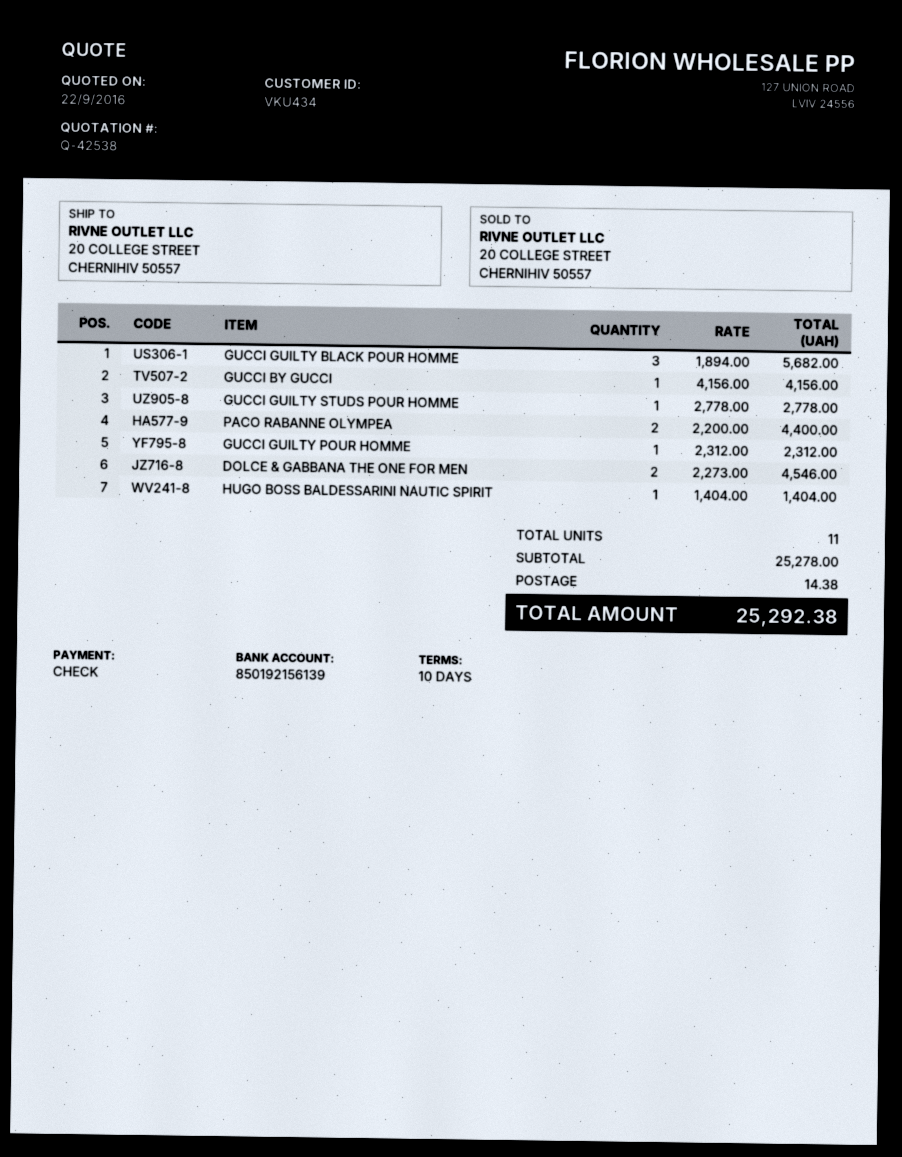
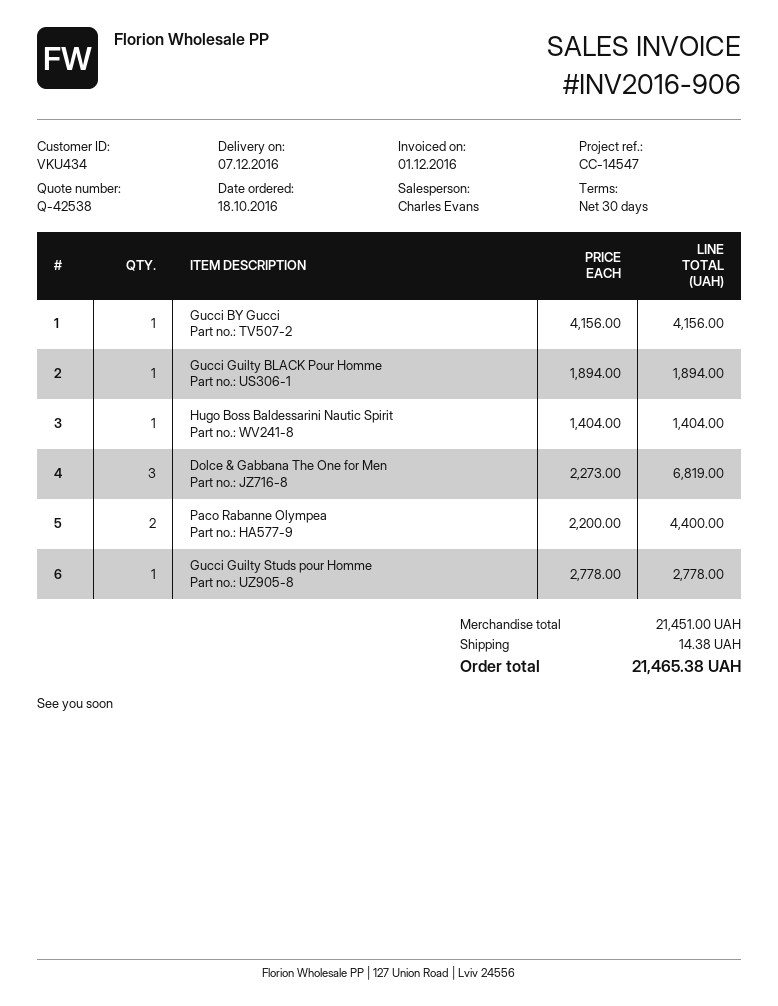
payment terms: 10 days -> 30 days
GUCCI GUILTY BLACK POUR HOMME: 3 x 1894.00 = 5682.00 -> 1 x 1894.00 = 1894.00
GUCCI GUILTY POUR HOMME: 1 x 2312.00 = 2312.00 -> none
DOLCE & GABBANA THE ONE FOR MEN: 2 x 2273.00 = 4546.00 -> 3 x 2273.00 = 6819.00
subtotal: 25278.00 -> 21451.00
total: 25292.38 -> 21465.38

